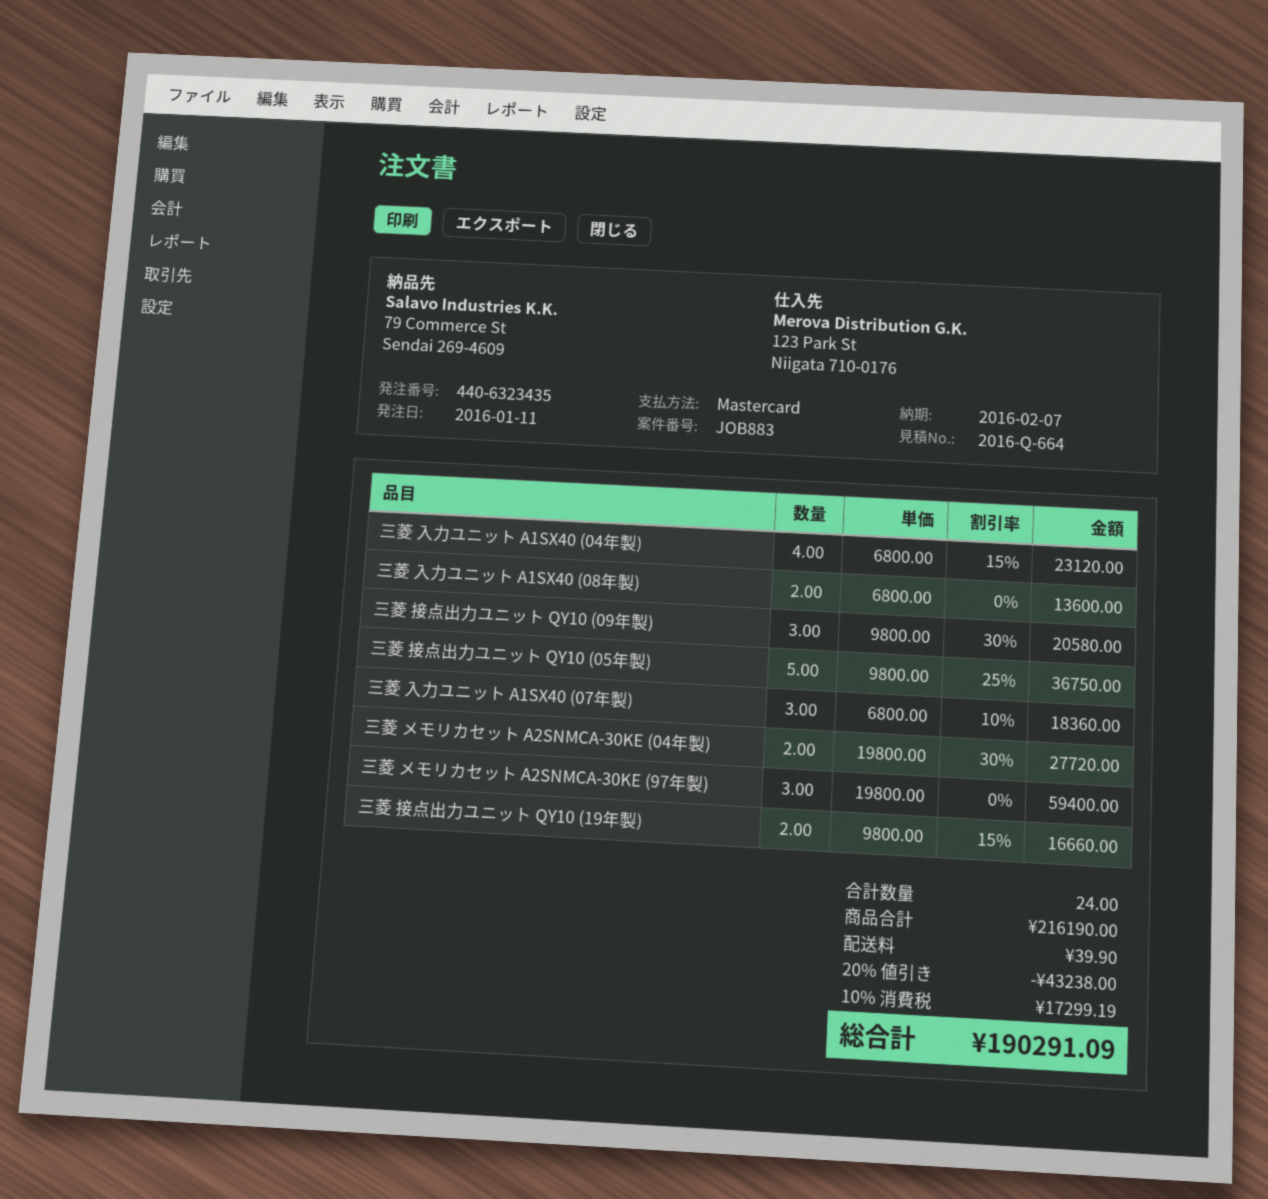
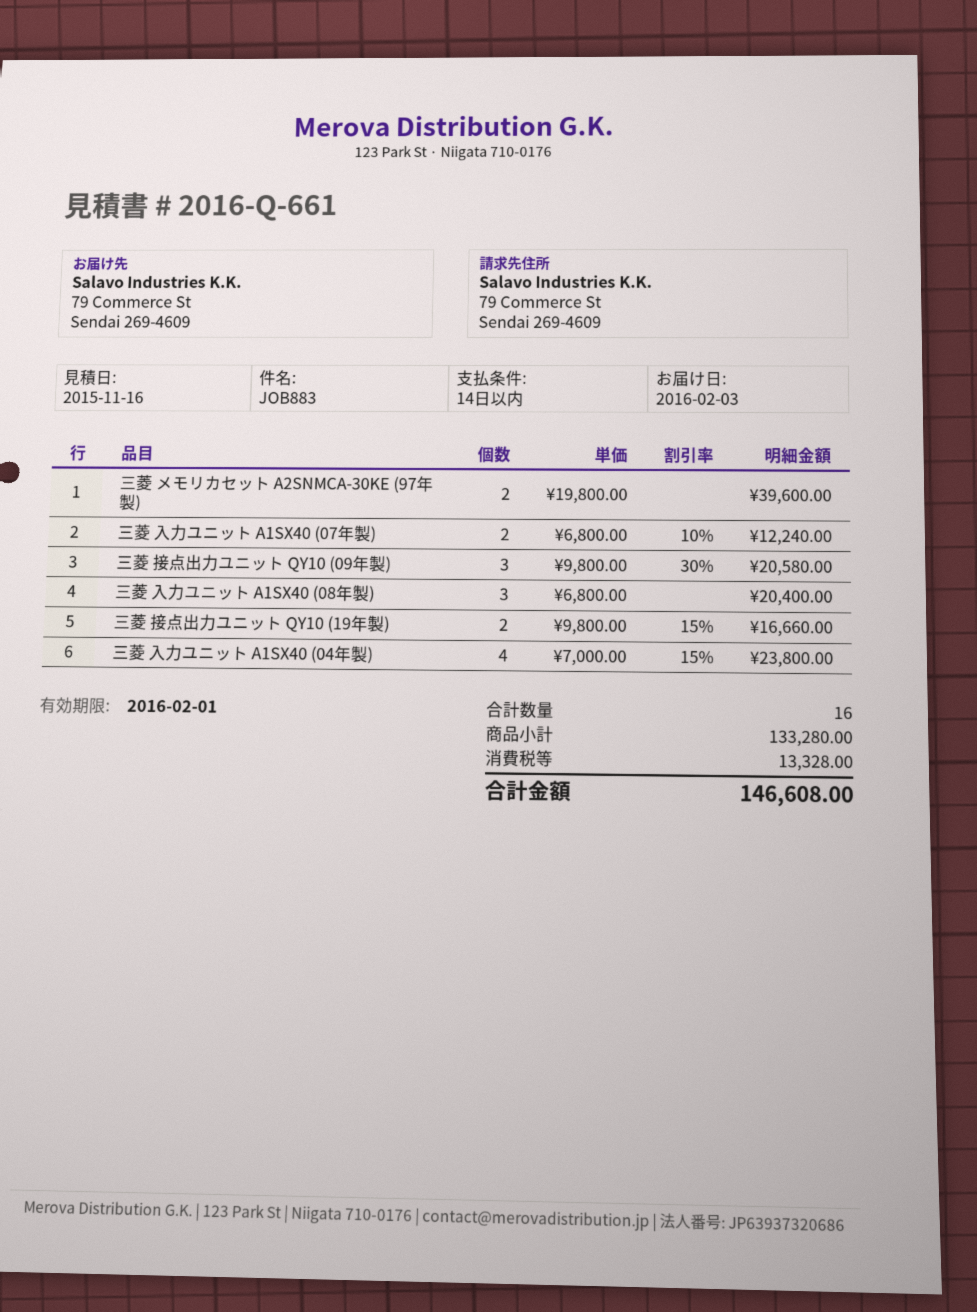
quote number: 2016-Q-664 -> 2016-Q-661
delivery date: 2016-02-07 -> 2016-02-03
三菱 入力ユニット A1SX40 (04年製): 4 x 6800.00 - 15% = 23120.00 -> 4 x 7000.00 - 15% = 23800.00
三菱 入力ユニット A1SX40 (08年製): 2 x 6800.00 = 13600.00 -> 3 x 6800.00 = 20400.00
三菱 接点出力ユニット QY10 (05年製): 5 x 9800.00 - 25% = 36750.00 -> none
三菱 入力ユニット A1SX40 (07年製): 3 x 6800.00 - 10% = 18360.00 -> 2 x 6800.00 - 10% = 12240.00
三菱 メモリカセット A2SNMCA-30KE (04年製): 2 x 19800.00 - 30% = 27720.00 -> none
三菱 メモリカセット A2SNMCA-30KE (97年製): 3 x 19800.00 = 59400.00 -> 2 x 19800.00 = 39600.00
total quantity: 24 -> 16
subtotal: 216190.00 -> 133280.00
discount: 20% = 43238.00 -> none
shipping: 39.90 -> none
tax: 17299.19 -> 13328.00
total: 190291.09 -> 146608.00

